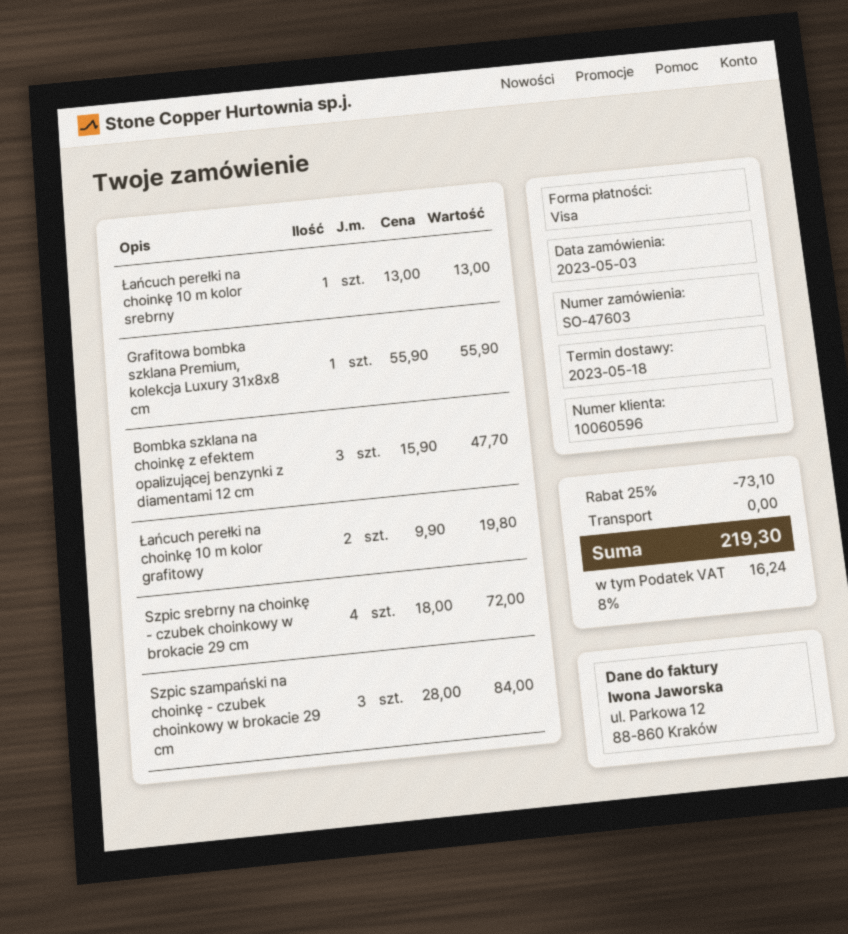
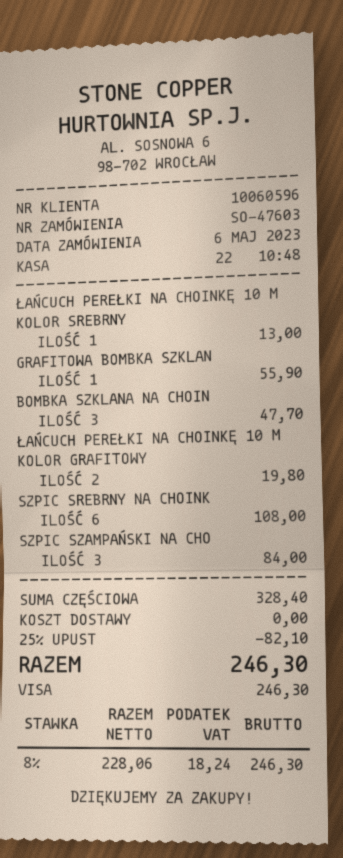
order date: 2023-05-03 -> 2023-05-06
Szpic srebrny na choinkę - czubek choinkowy w brokacie 29 cm: 4 for 72.00 -> 6 for 108.00
discount: 25% = 73.10 -> 25% = 82.10
tax: 8% = 16.24 -> 8% = 18.24
total: 219.30 -> 246.30

